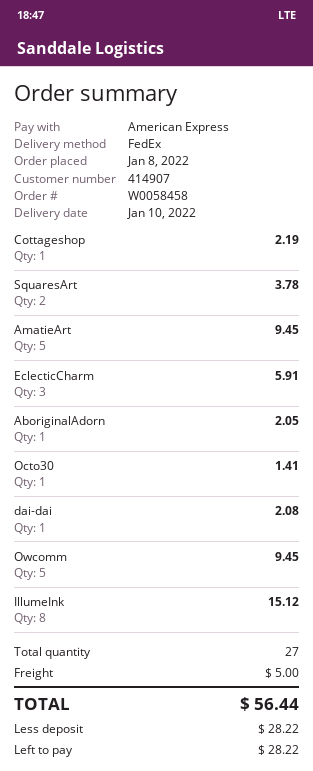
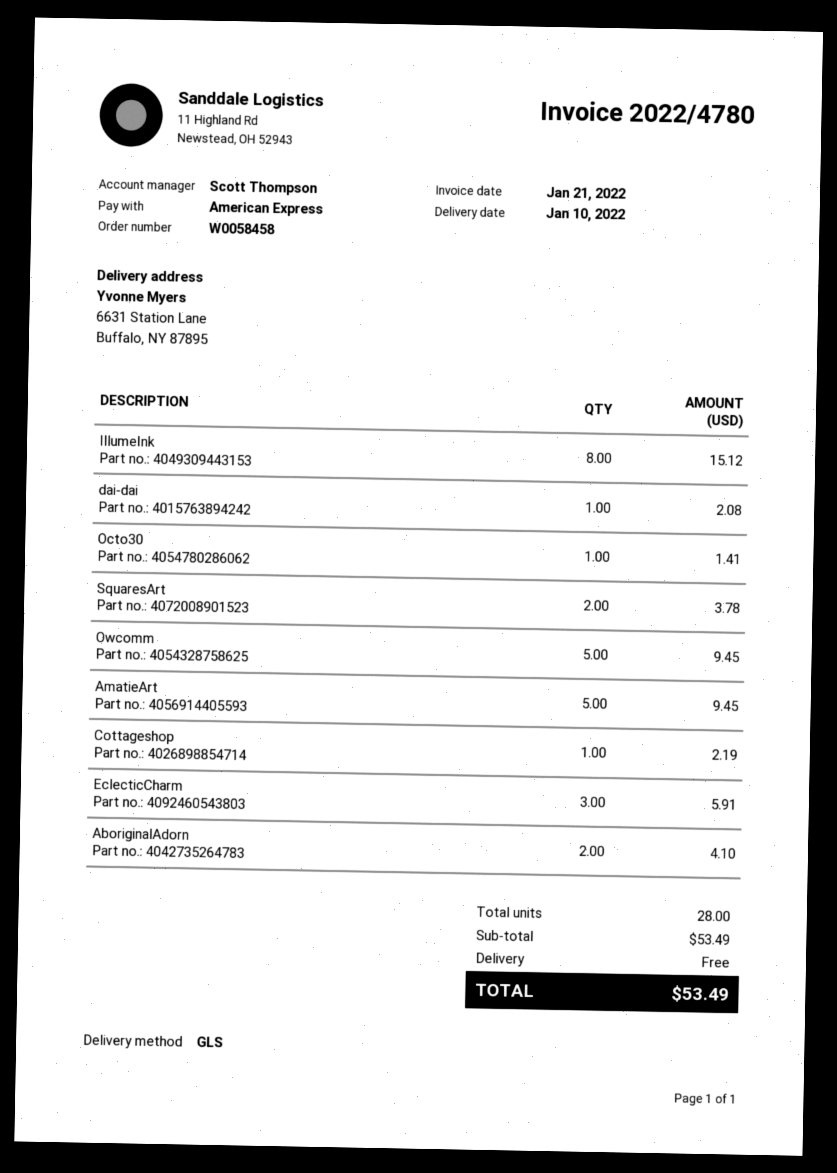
shipping method: FedEx -> GLS
AboriginalAdorn: 1 for 2.05 -> 2 for 4.10
total quantity: 27 -> 28
shipping: 5.00 -> 0.00
total: 56.44 -> 53.49

